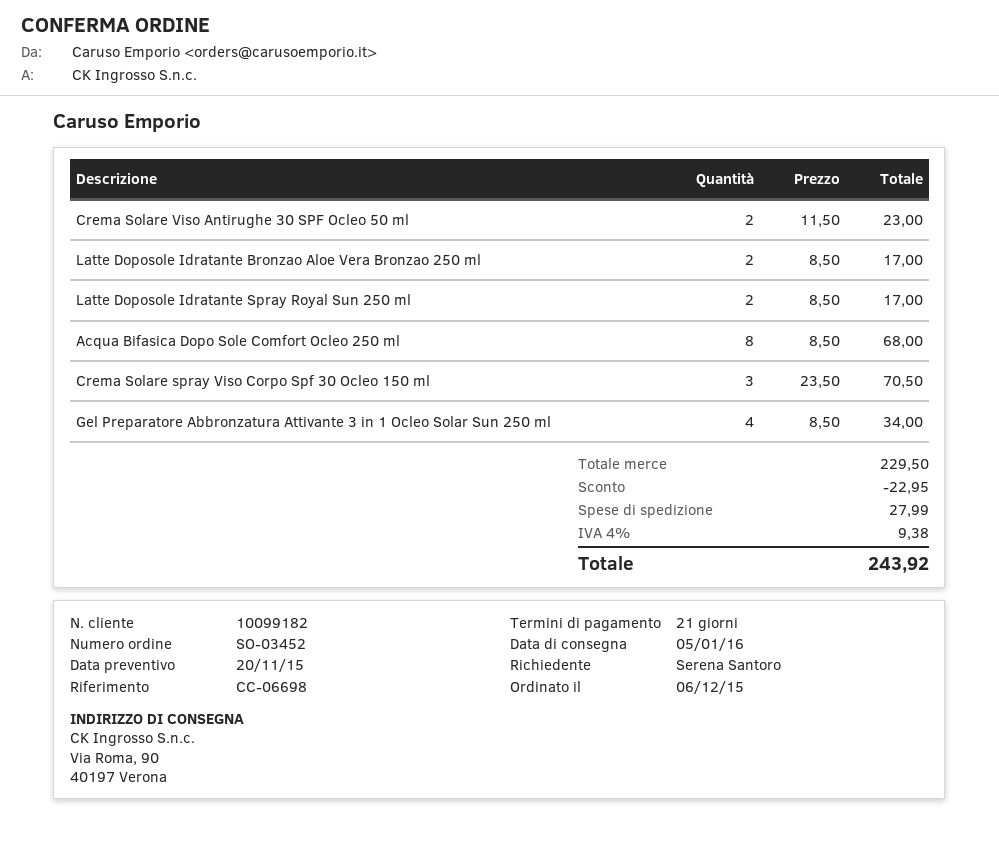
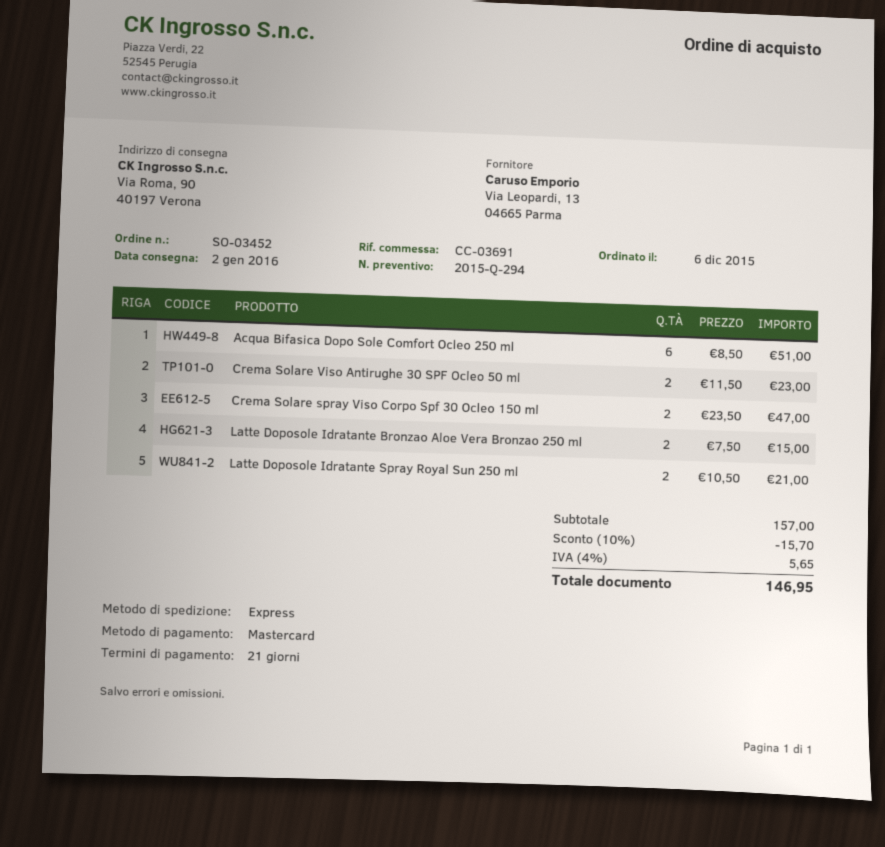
delivery date: 2016-01-05 -> 2016-01-02
reference: CC-06698 -> CC-03691
Latte Doposole Idratante Bronzao Aloe Vera Bronzao 250 ml: 2 x 8.50 = 17.00 -> 2 x 7.50 = 15.00
Latte Doposole Idratante Spray Royal Sun 250 ml: 2 x 8.50 = 17.00 -> 2 x 10.50 = 21.00
Acqua Bifasica Dopo Sole Comfort Ocleo 250 ml: 8 x 8.50 = 68.00 -> 6 x 8.50 = 51.00
Crema Solare spray Viso Corpo Spf 30 Ocleo 150 ml: 3 x 23.50 = 70.50 -> 2 x 23.50 = 47.00
Gel Preparatore Abbronzatura Attivante 3 in 1 Ocleo Solar Sun 250 ml: 4 x 8.50 = 34.00 -> none
subtotal: 229.50 -> 157.00
discount: 22.95 -> 15.70
shipping: 27.99 -> none
tax: 4% = 9.38 -> 4% = 5.65
total: 243.92 -> 146.95

